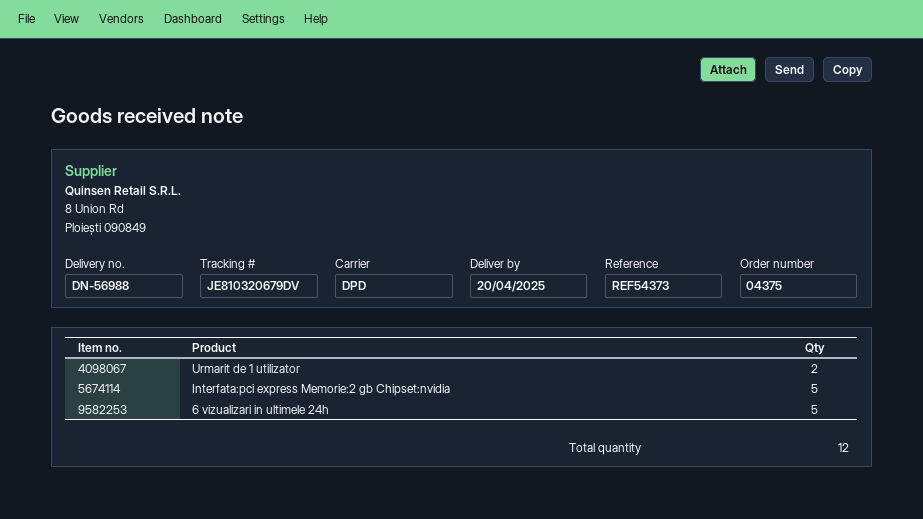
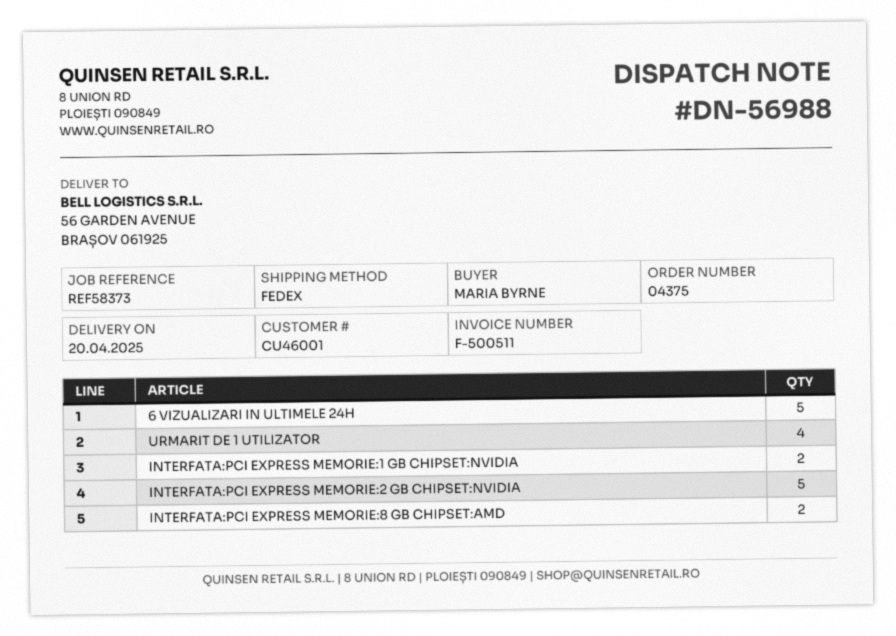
reference: REF54373 -> REF58373
shipping method: DPD -> FedEx
Urmarit de 1 utilizator: 2 -> 4
INTERFATA:PCI EXPRESS MEMORIE:1 GB CHIPSET:NVIDIA: none -> 2
INTERFATA:PCI EXPRESS MEMORIE:8 GB CHIPSET:AMD: none -> 2

